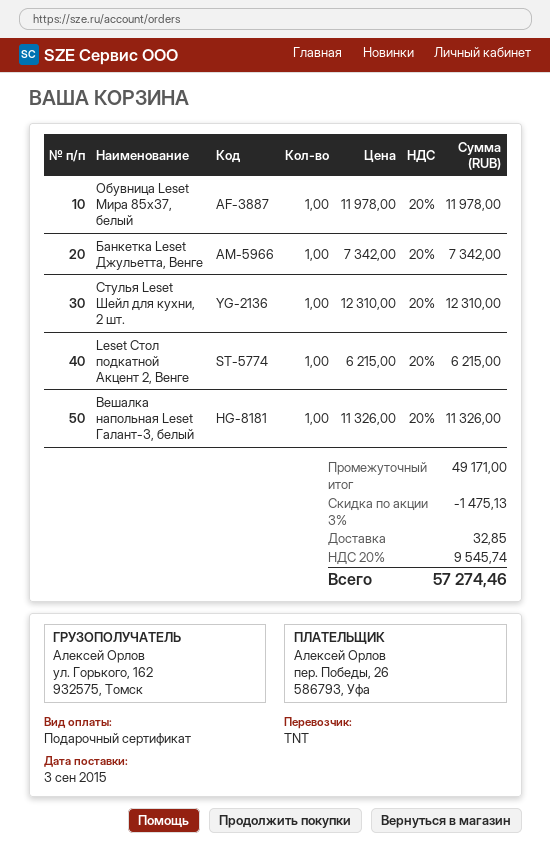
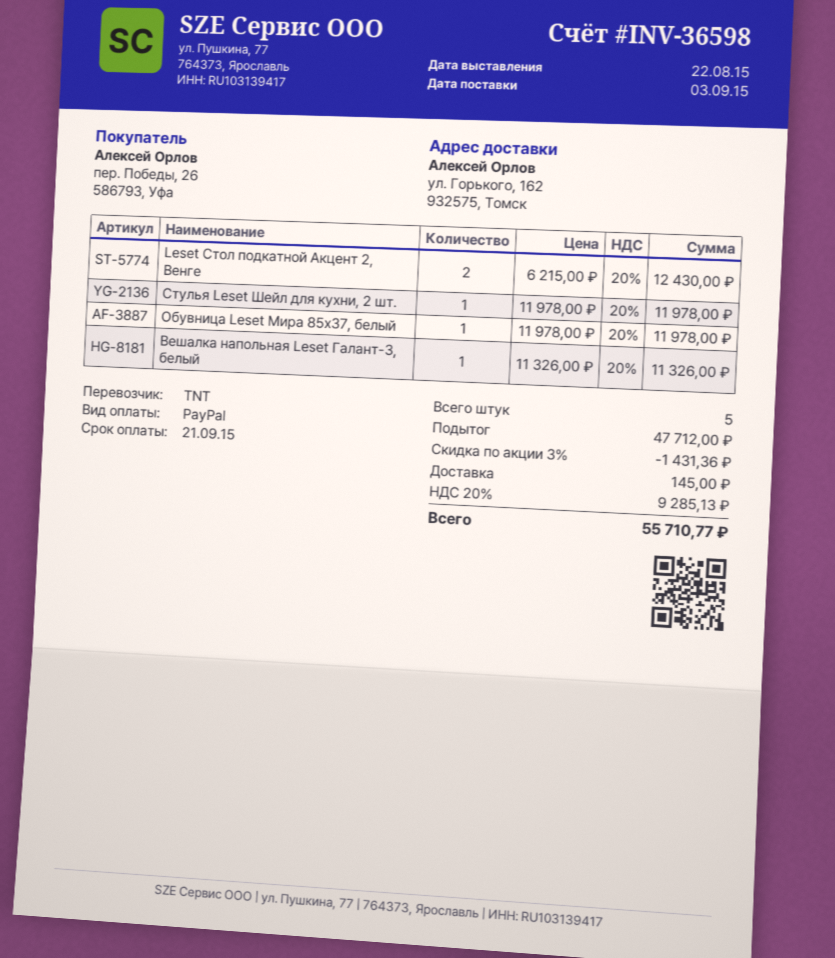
payment method: gift card -> PayPal
Банкетка Leset Джульетта, Венге: 1 x 7342.00 = 7342.00 -> none
Стулья Leset Шейл для кухни, 2 шт.: 1 x 12310.00 = 12310.00 -> 1 x 11978.00 = 11978.00
Leset Стол подкатной Акцент 2, Венге: 1 x 6215.00 = 6215.00 -> 2 x 6215.00 = 12430.00
subtotal: 49171.00 -> 47712.00
discount: 3% = 1475.13 -> 3% = 1431.36
shipping: 32.85 -> 145.00
tax: 20% = 9545.74 -> 20% = 9285.13
total: 57274.46 -> 55710.77

